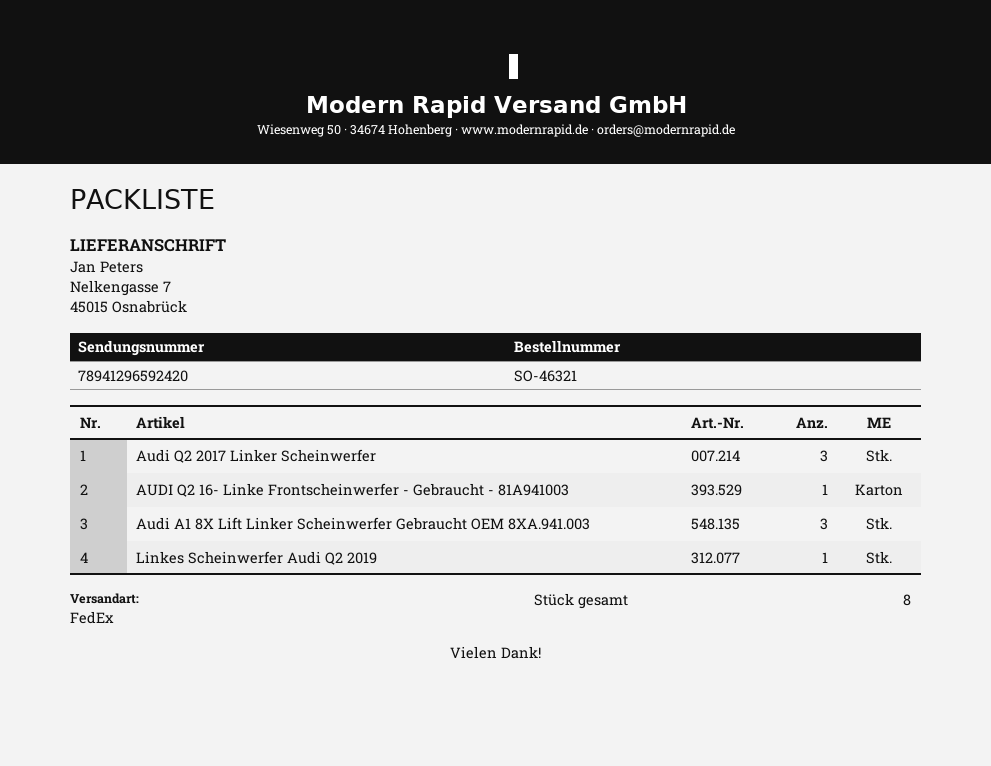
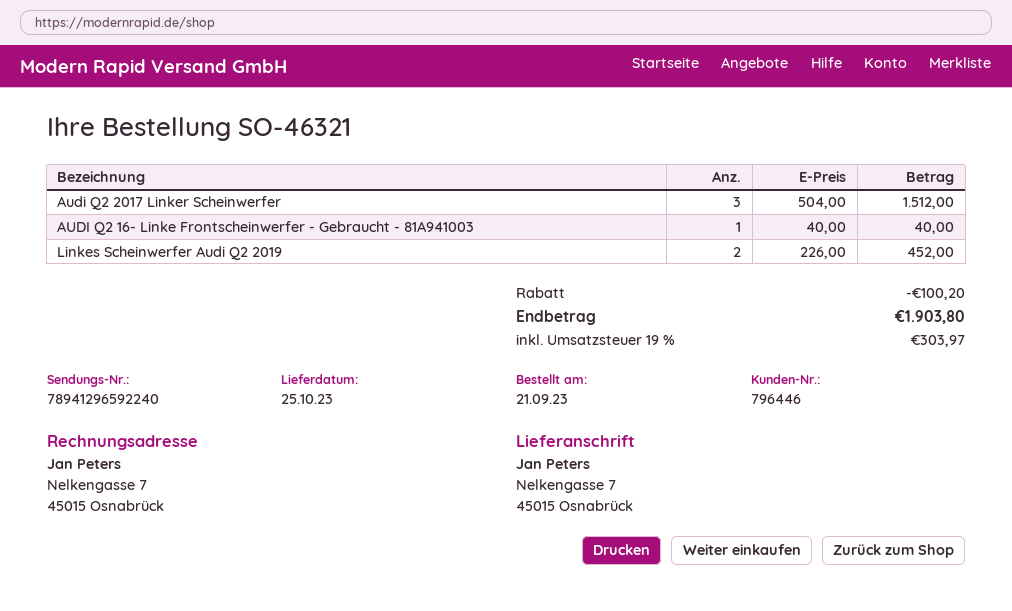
tracking number: 78941296592420 -> 78941296592240
Audi A1 8X Lift Linker Scheinwerfer Gebraucht OEM 8XA.941.003: 3 -> none
Linkes Scheinwerfer Audi Q2 2019: 1 -> 2

